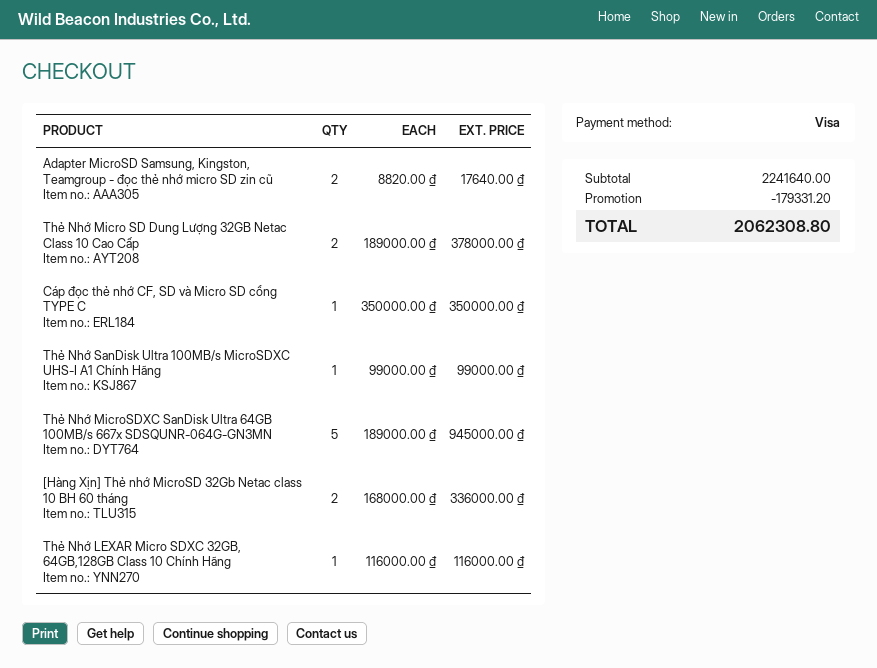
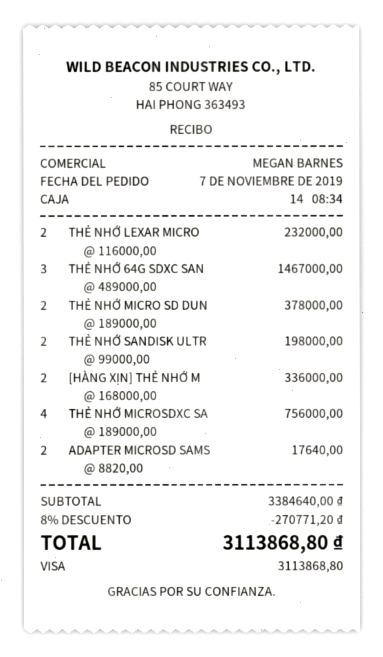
Cáp đọc thẻ nhớ CF, SD và Micro SD cổng TYPE C: 1 x 350000.00 = 350000.00 -> none
Thẻ Nhớ SanDisk Ultra 100MB/s MicroSDXC UHS-I A1 Chính Hãng: 1 x 99000.00 = 99000.00 -> 2 x 99000.00 = 198000.00
Thẻ Nhớ MicroSDXC SanDisk Ultra 64GB 100MB/s 667x SDSQUNR-064G-GN3MN: 5 x 189000.00 = 945000.00 -> 4 x 189000.00 = 756000.00
Thẻ Nhớ LEXAR Micro SDXC 32GB, 64GB,128GB Class 10 Chính Hãng: 1 x 116000.00 = 116000.00 -> 2 x 116000.00 = 232000.00
THẺ NHỚ 64G SDXC SAN: none -> 3 x 489000.00 = 1467000.00
subtotal: 2241640.00 -> 3384640.00
discount: 179331.20 -> 270771.20
total: 2062308.80 -> 3113868.80

